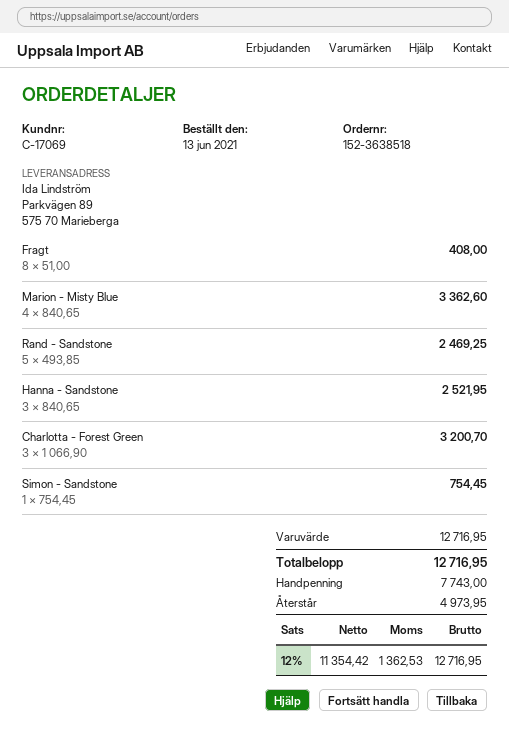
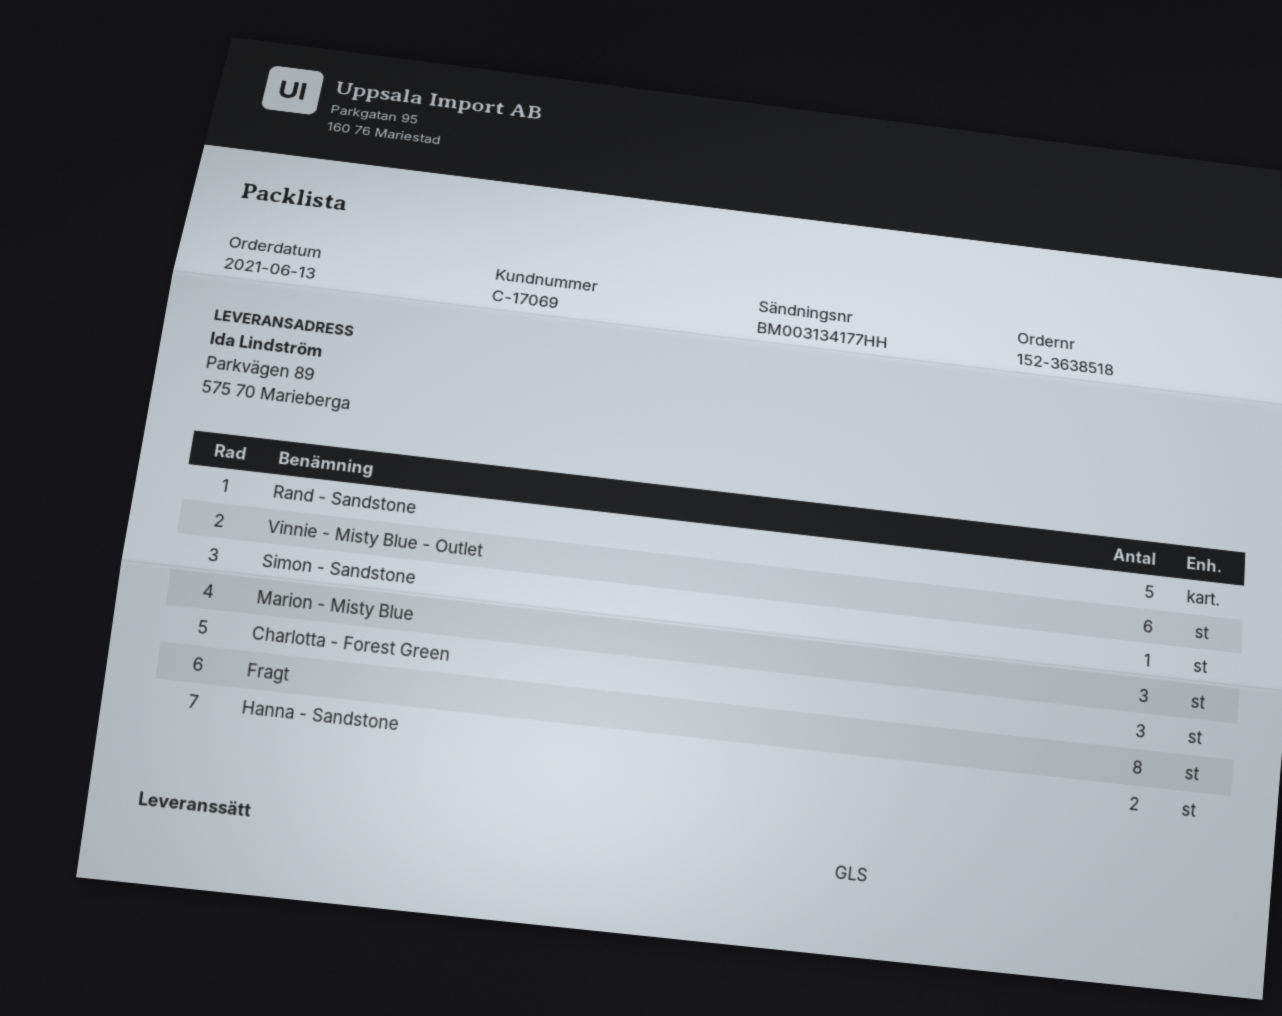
Marion - Misty Blue: 4 -> 3
Hanna - Sandstone: 3 -> 2
Vinnie - Misty Blue - Outlet: none -> 6

